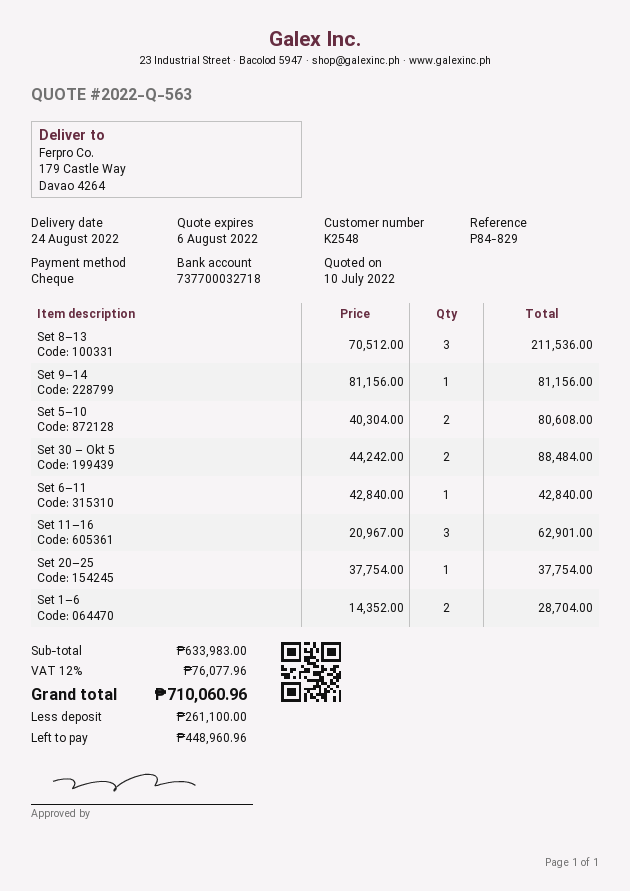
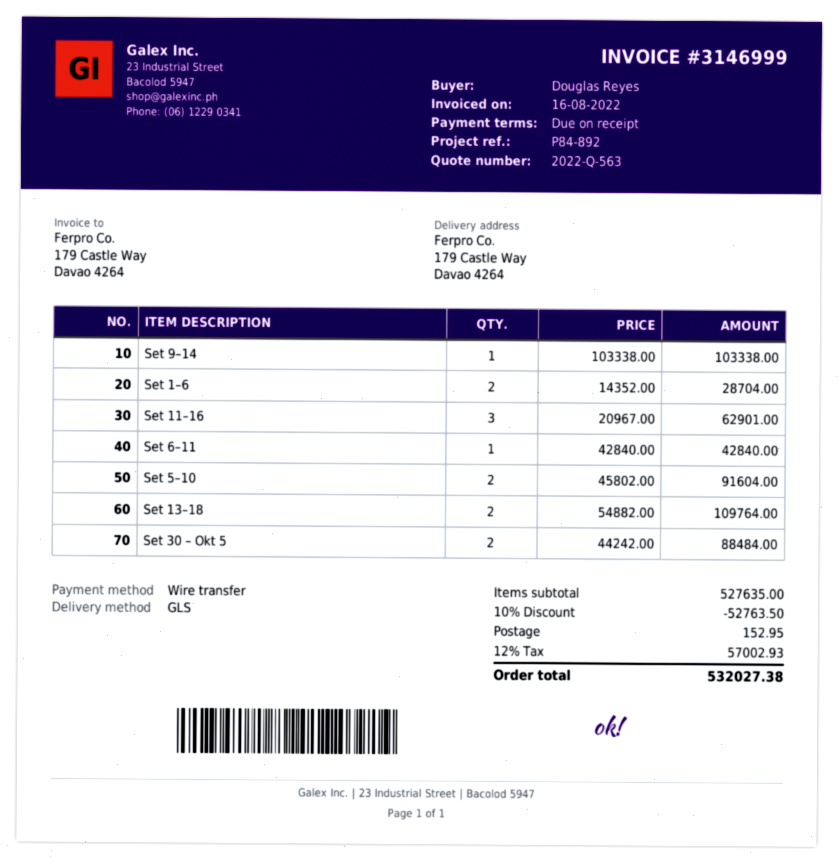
reference: P84-829 -> P84-892
payment method: cheque -> bank transfer
Set 8–13: 3 x 70512.00 = 211536.00 -> none
Set 9–14: 1 x 81156.00 = 81156.00 -> 1 x 103338.00 = 103338.00
Set 5–10: 2 x 40304.00 = 80608.00 -> 2 x 45802.00 = 91604.00
Set 20–25: 1 x 37754.00 = 37754.00 -> none
Set 13–18: none -> 2 x 54882.00 = 109764.00
subtotal: 633983.00 -> 527635.00
discount: none -> 10% = 52763.50
shipping: none -> 152.95
tax: 12% = 76077.96 -> 12% = 57002.93
total: 710060.96 -> 532027.38

